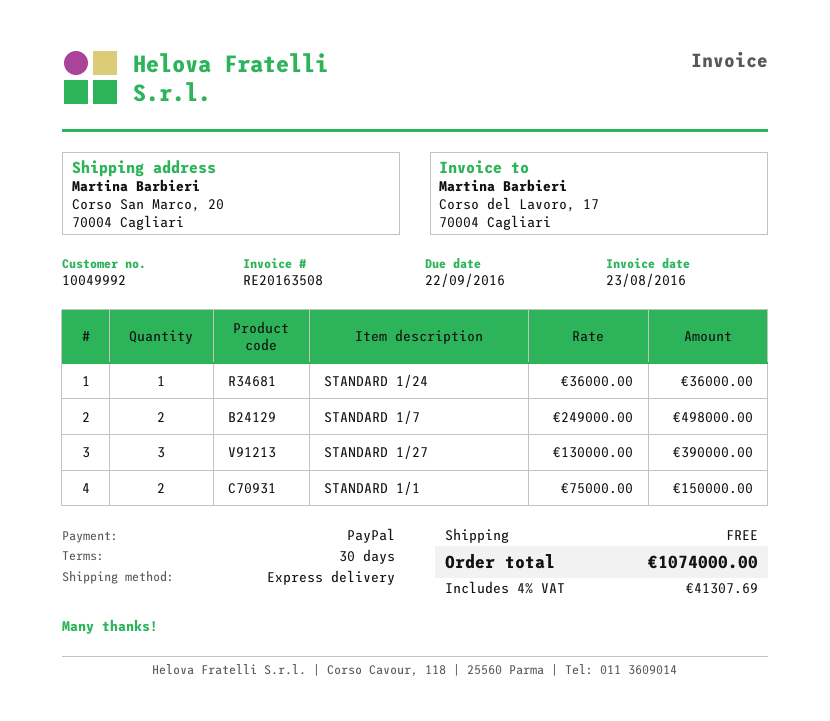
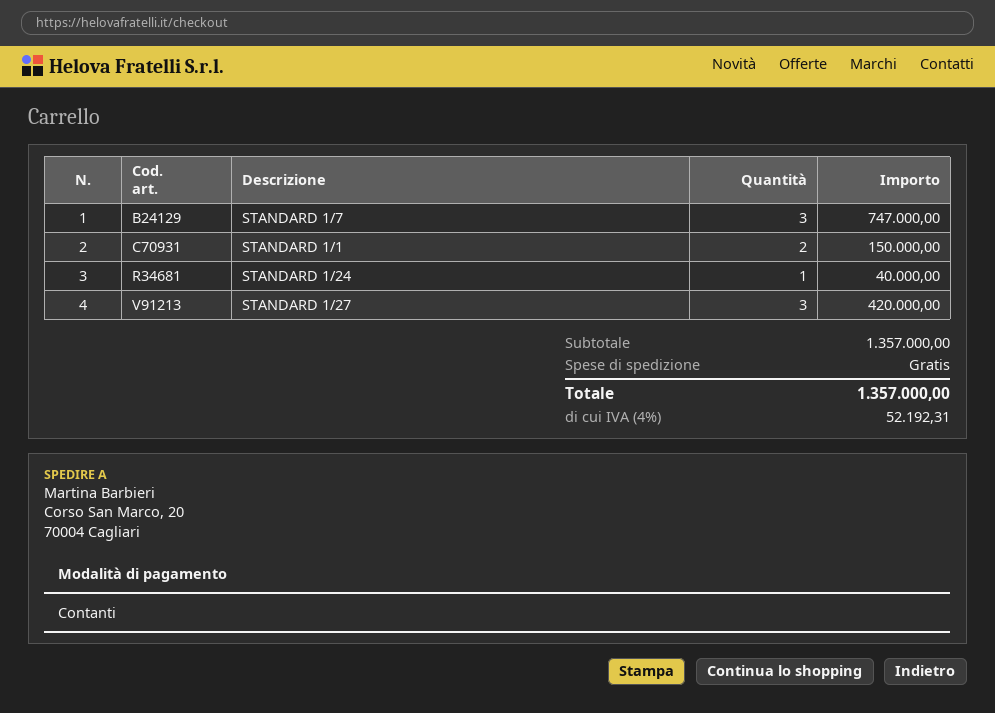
payment method: PayPal -> cash
STANDARD 1/24: 1 for 36000.00 -> 1 for 40000.00
STANDARD 1/7: 2 for 498000.00 -> 3 for 747000.00
STANDARD 1/27: 3 for 390000.00 -> 3 for 420000.00
tax: 4% = 41307.69 -> 4% = 52192.31
total: 1074000.00 -> 1357000.00

